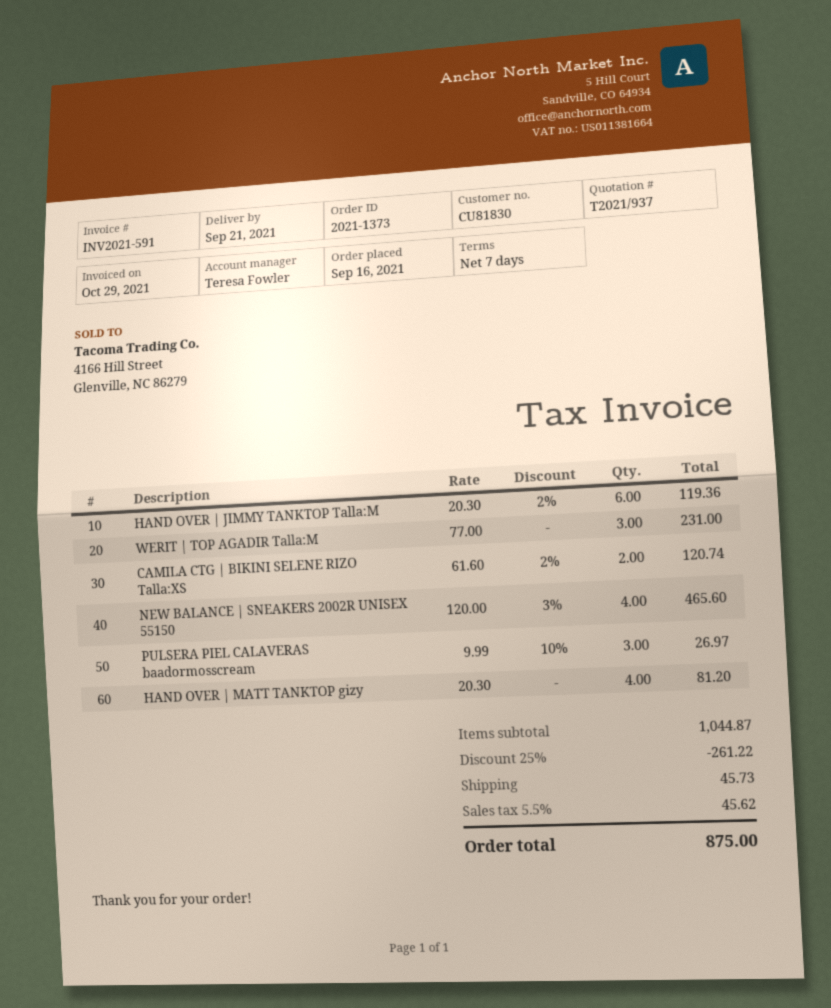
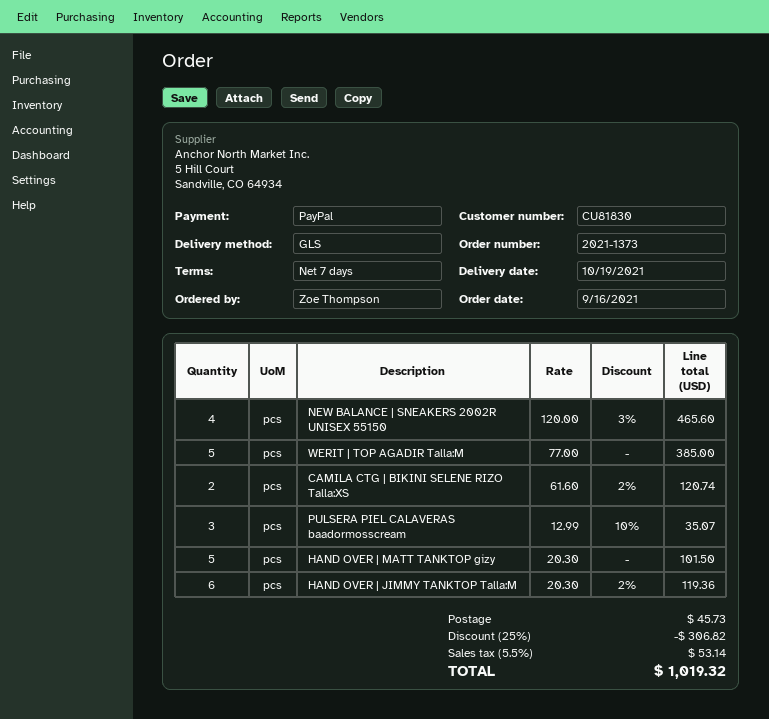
delivery date: 2021-09-21 -> 2021-10-19
WERIT | TOP AGADIR Talla:M: 3 x 77.00 = 231.00 -> 5 x 77.00 = 385.00
PULSERA PIEL CALAVERAS baadormosscream: 3 x 9.99 - 10% = 26.97 -> 3 x 12.99 - 10% = 35.07
HAND OVER | MATT TANKTOP gizy: 4 x 20.30 = 81.20 -> 5 x 20.30 = 101.50
discount: 25% = 261.22 -> 25% = 306.82
tax: 5.5% = 45.62 -> 5.5% = 53.14
total: 875.00 -> 1019.32

